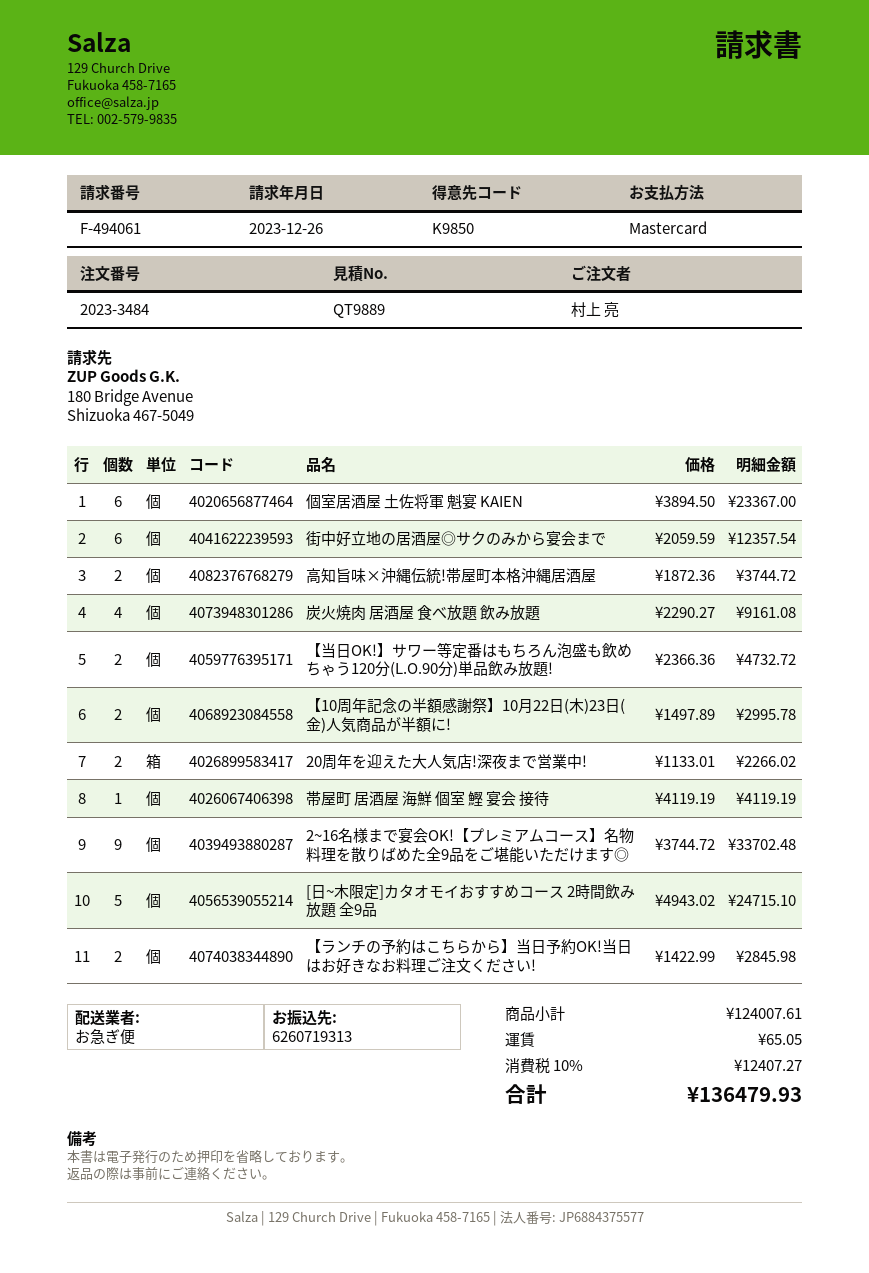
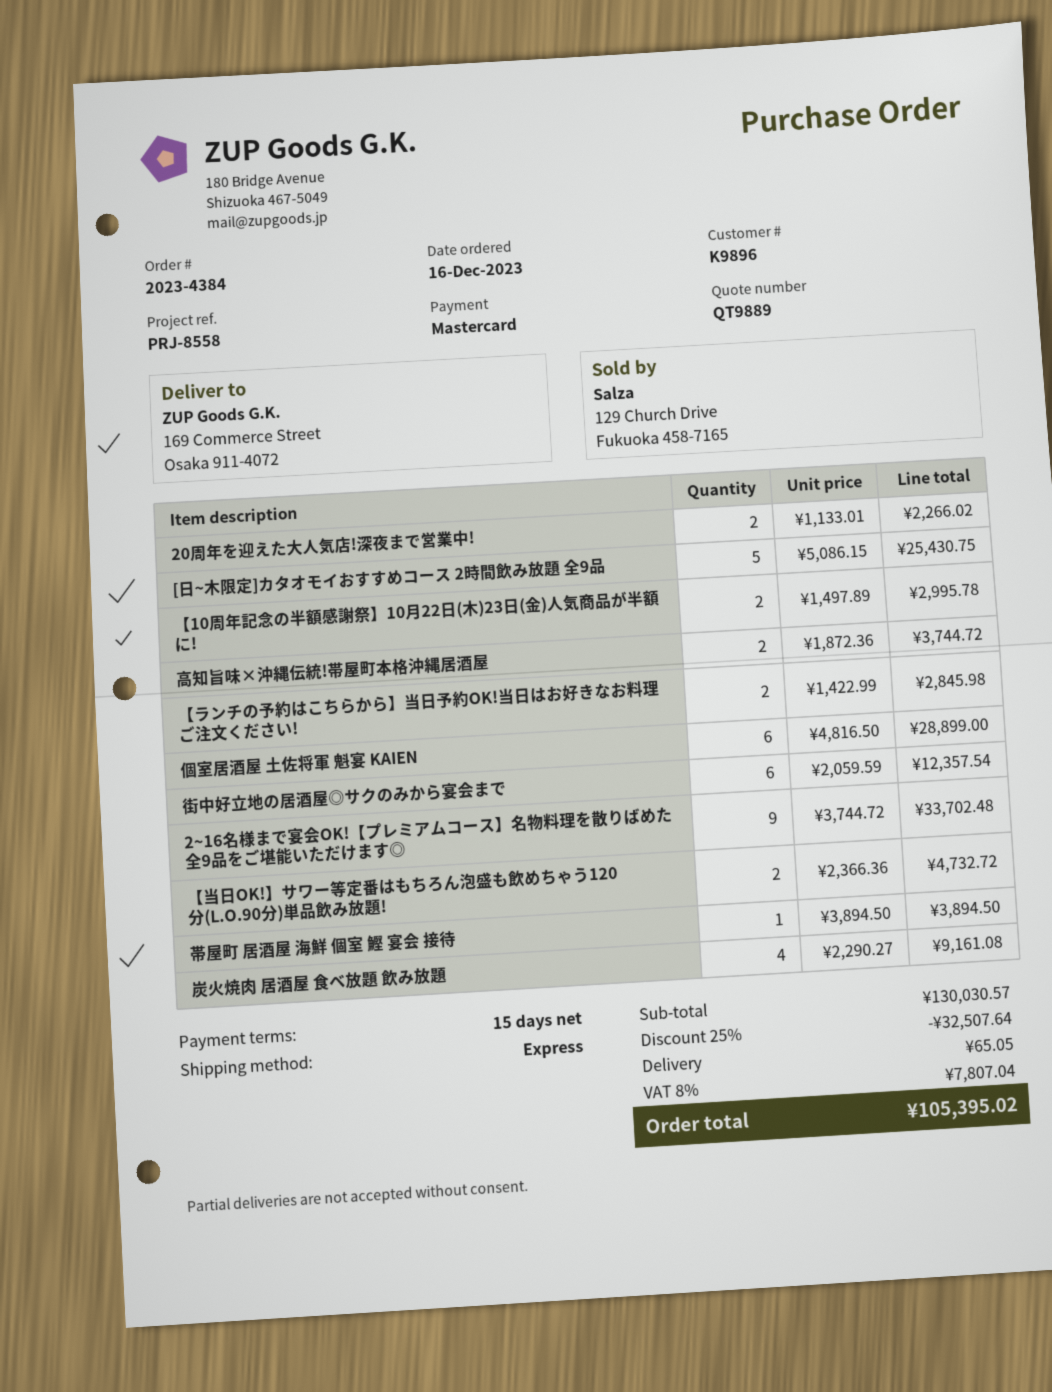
order number: 2023-3484 -> 2023-4384
customer number: K9850 -> K9896
個室居酒屋 土佐将軍 魁宴 KAIEN: 6 x 3894.50 = 23367.00 -> 6 x 4816.50 = 28899.00
帯屋町 居酒屋 海鮮 個室 鰹 宴会 接待: 1 x 4119.19 = 4119.19 -> 1 x 3894.50 = 3894.50
[日~木限定]カタオモイおすすめコース 2時間飲み放題 全9品: 5 x 4943.02 = 24715.10 -> 5 x 5086.15 = 25430.75
subtotal: 124007.61 -> 130030.57
discount: none -> 25% = 32507.64
tax: 10% = 12407.27 -> 8% = 7807.04
total: 136479.93 -> 105395.02

